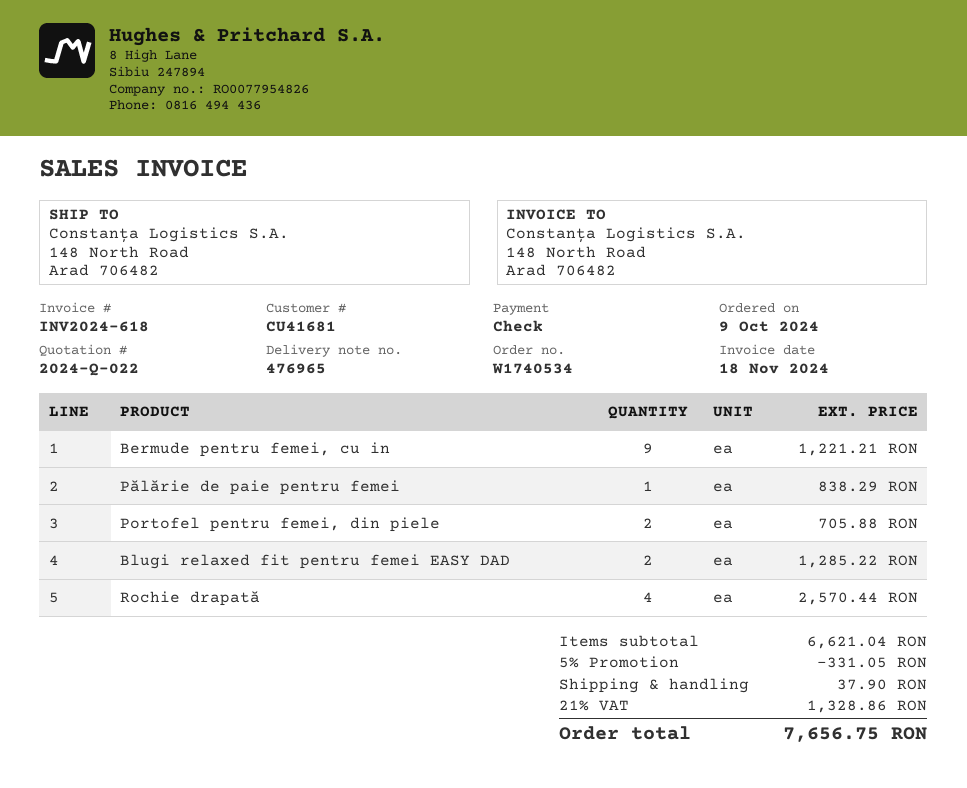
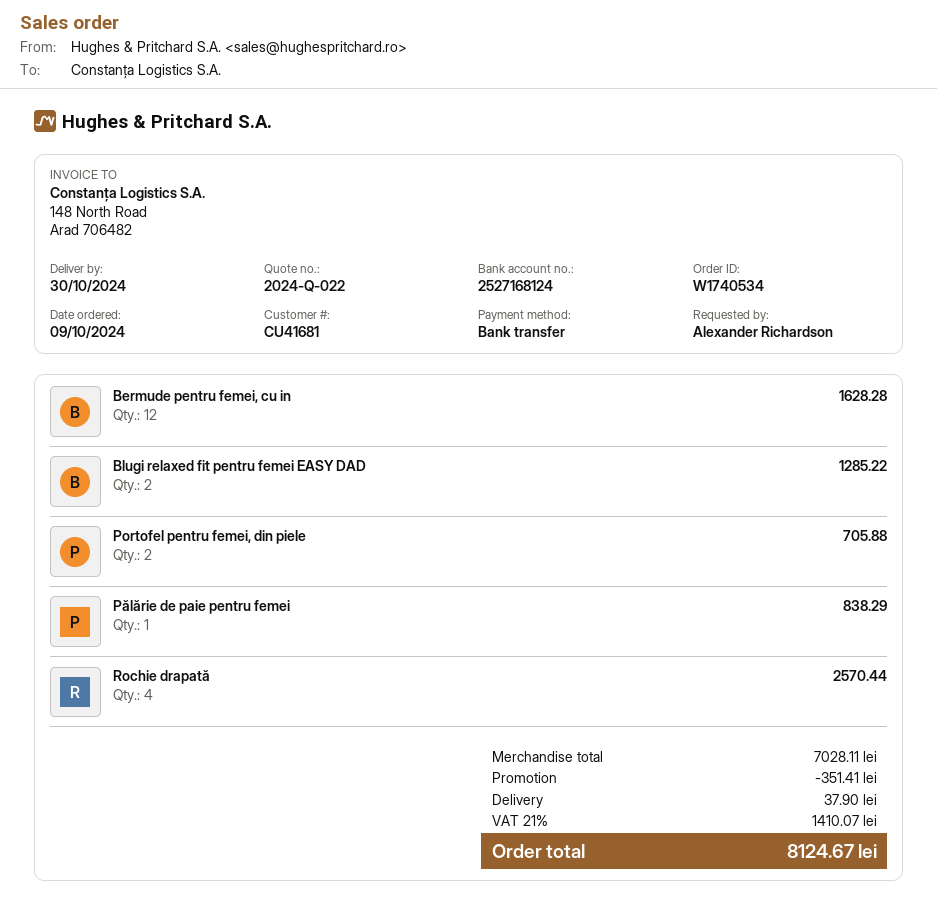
payment method: cheque -> bank transfer
Bermude pentru femei, cu in: 9 for 1221.21 -> 12 for 1628.28
subtotal: 6621.04 -> 7028.11
discount: 331.05 -> 351.41
tax: 21% = 1328.86 -> 21% = 1410.07
total: 7656.75 -> 8124.67

